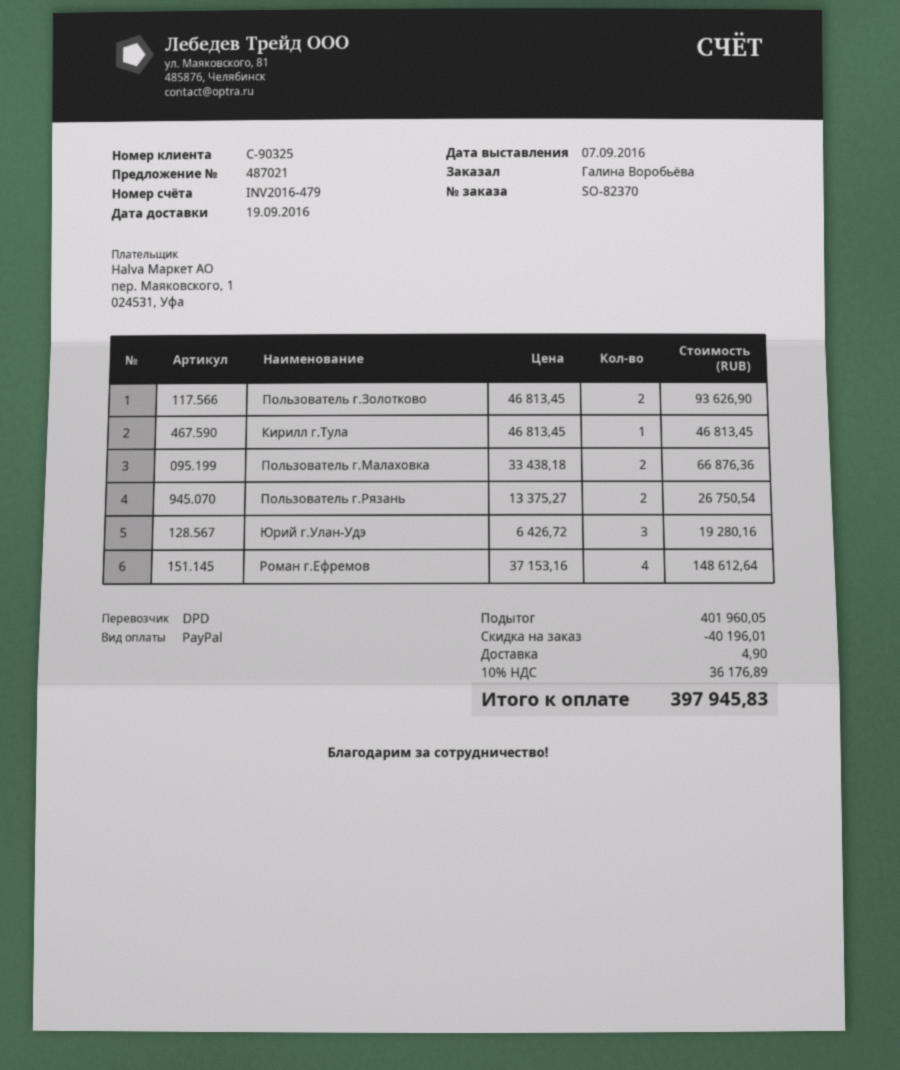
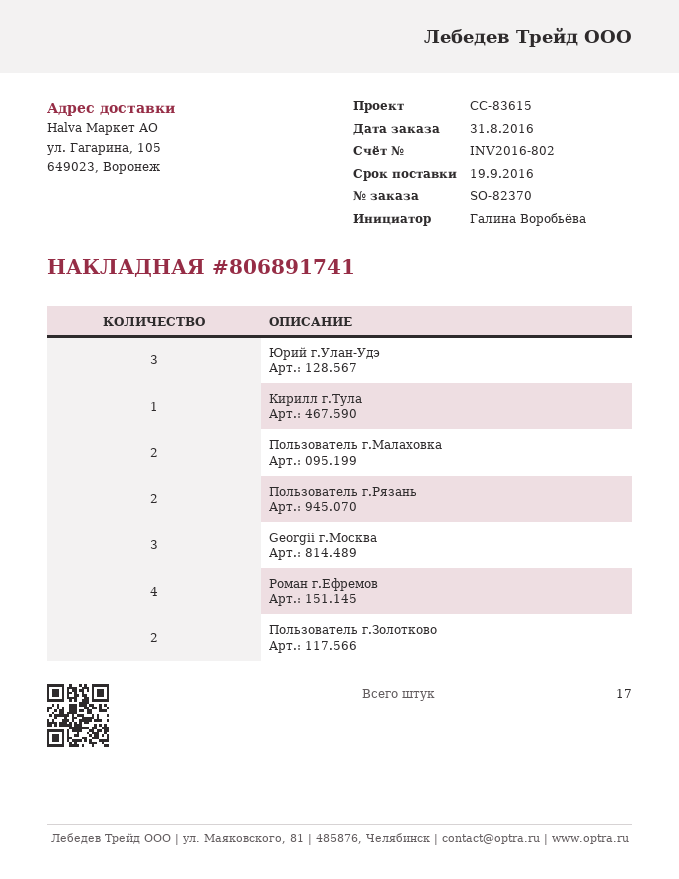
invoice number: INV2016-479 -> INV2016-802
Georgii г.Москва: none -> 3

